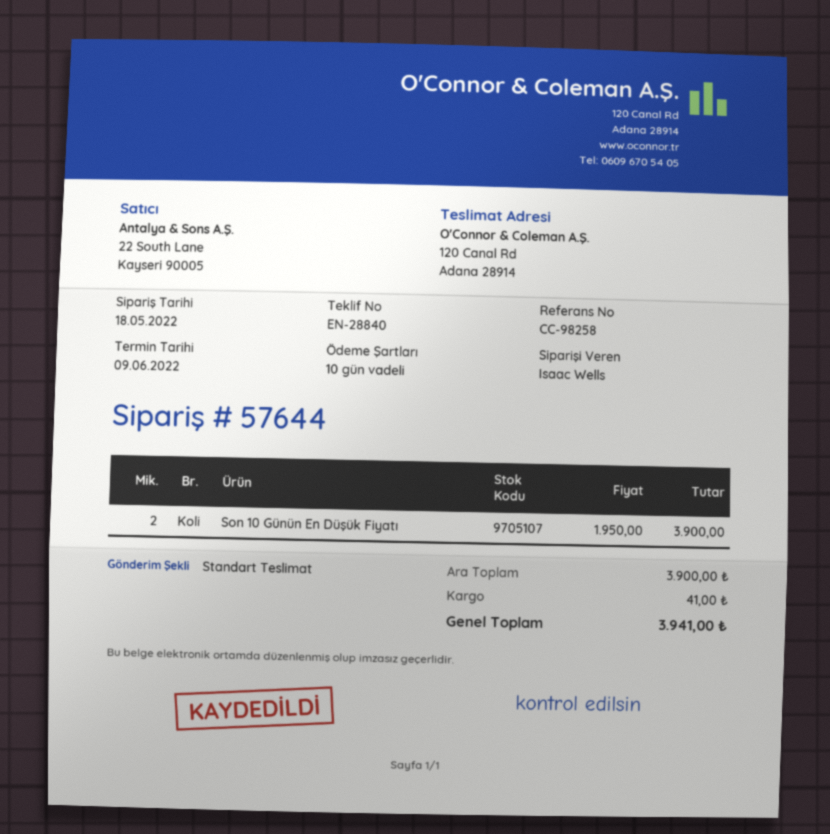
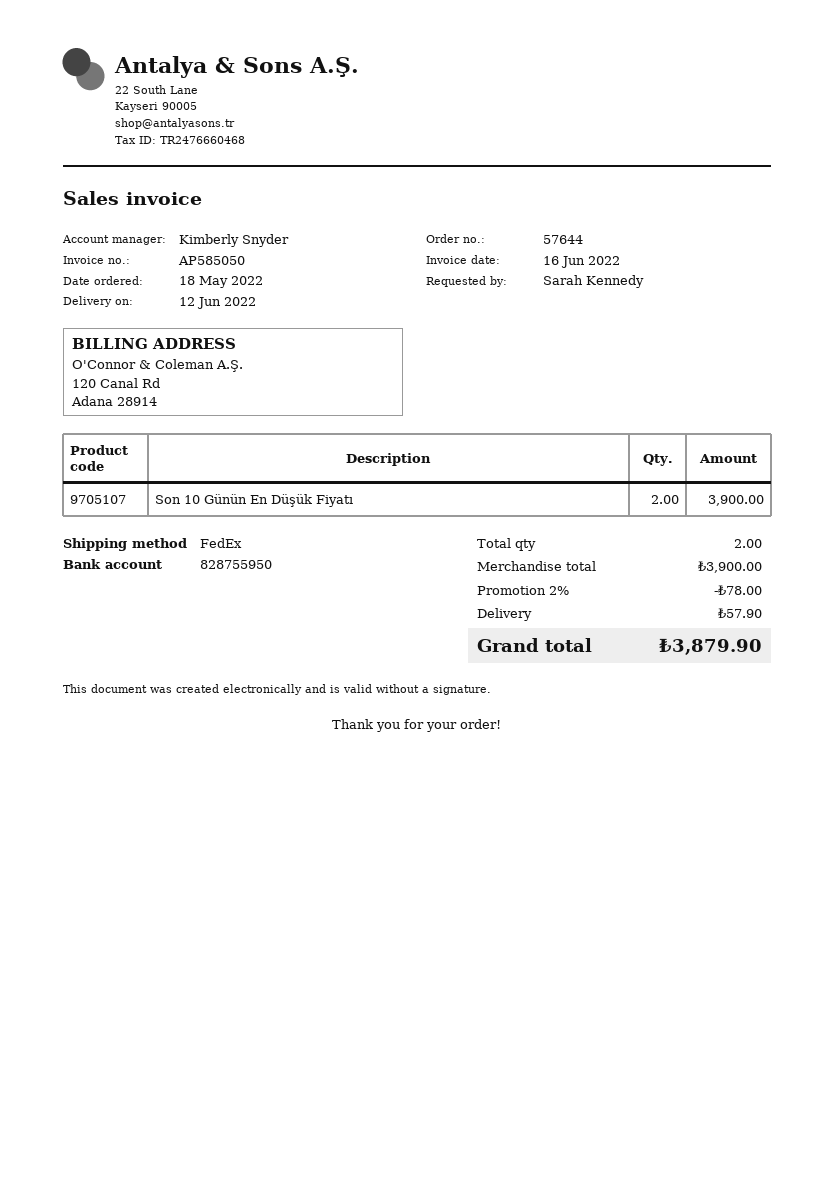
delivery date: 2022-06-09 -> 2022-06-12
ordered by: Isaac Wells -> Sarah Kennedy
shipping method: standard -> FedEx
discount: none -> 2% = 78.00
shipping: 41.00 -> 57.90
total: 3941.00 -> 3879.90

